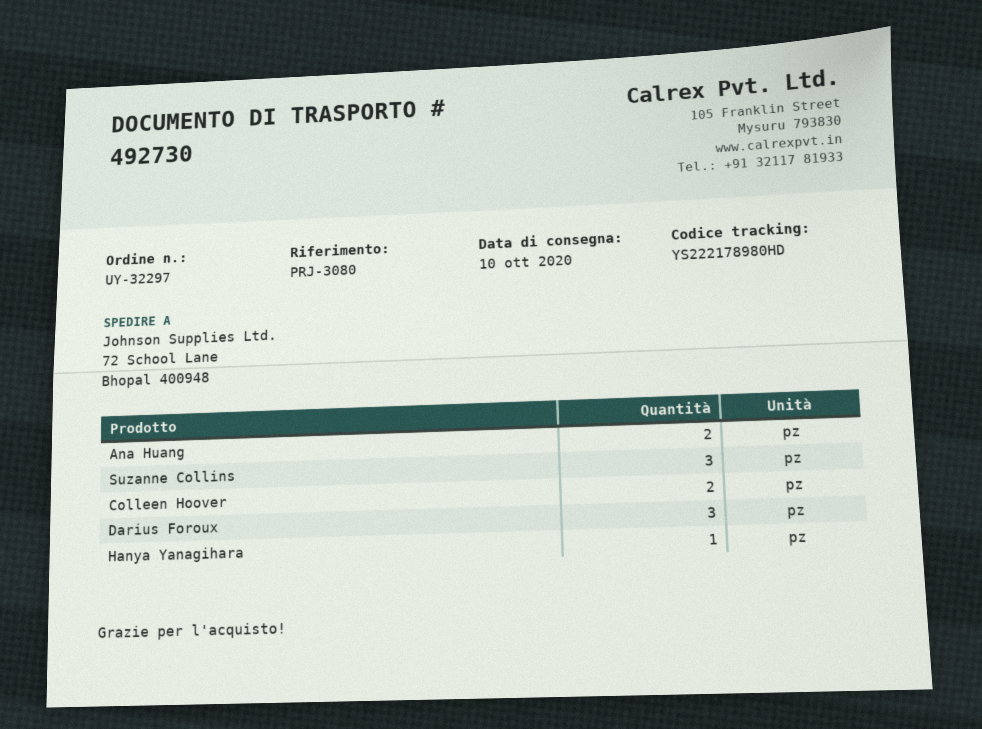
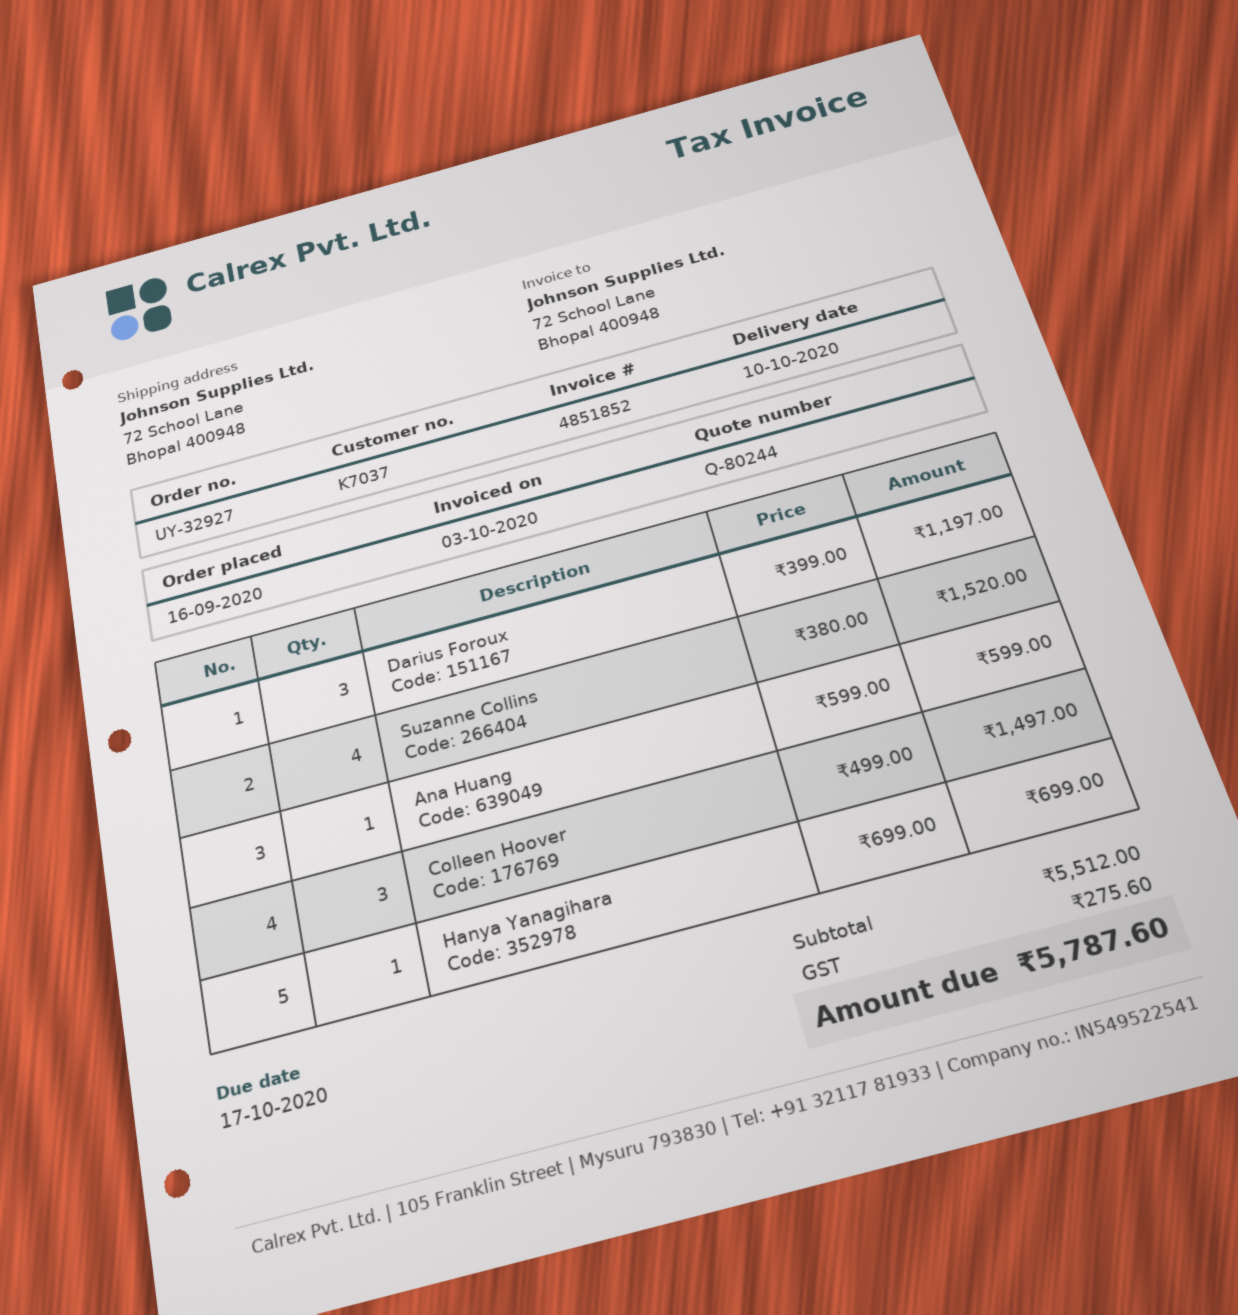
order number: UY-32297 -> UY-32927
Ana Huang: 2 -> 1
Suzanne Collins: 3 -> 4
Colleen Hoover: 2 -> 3

